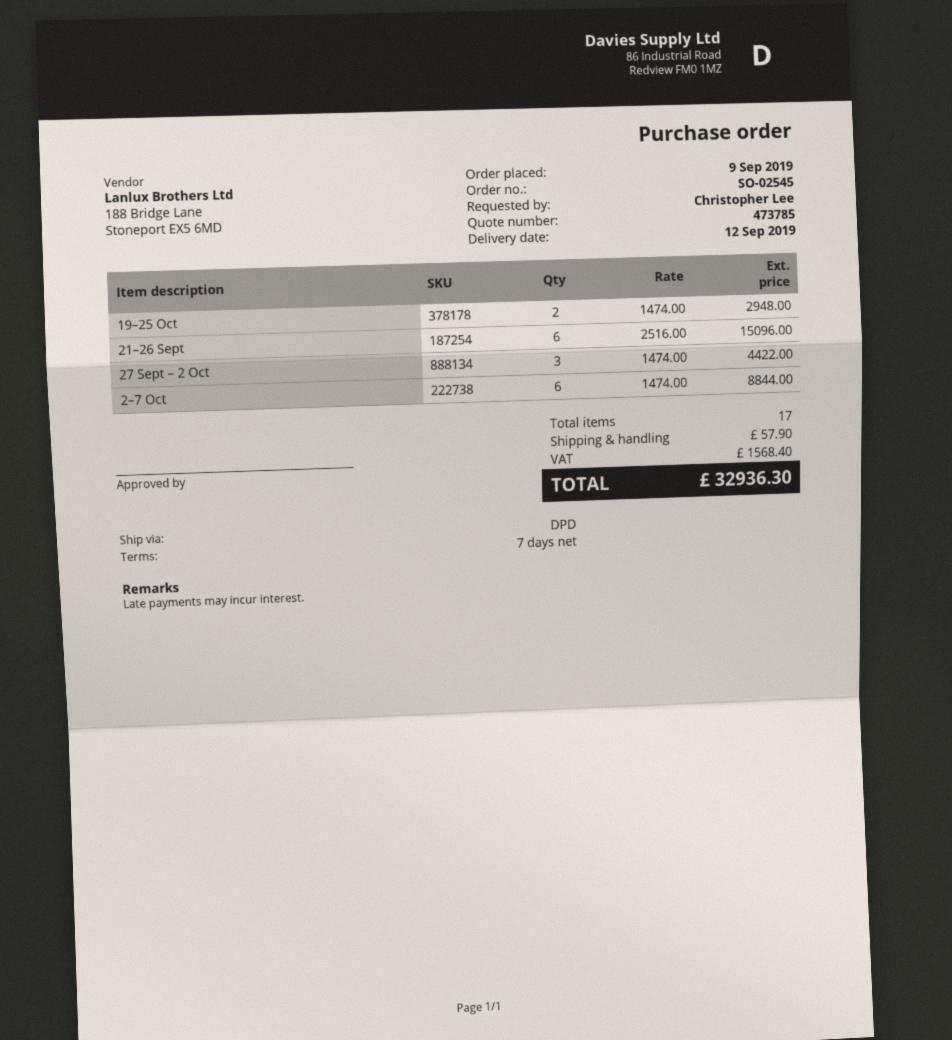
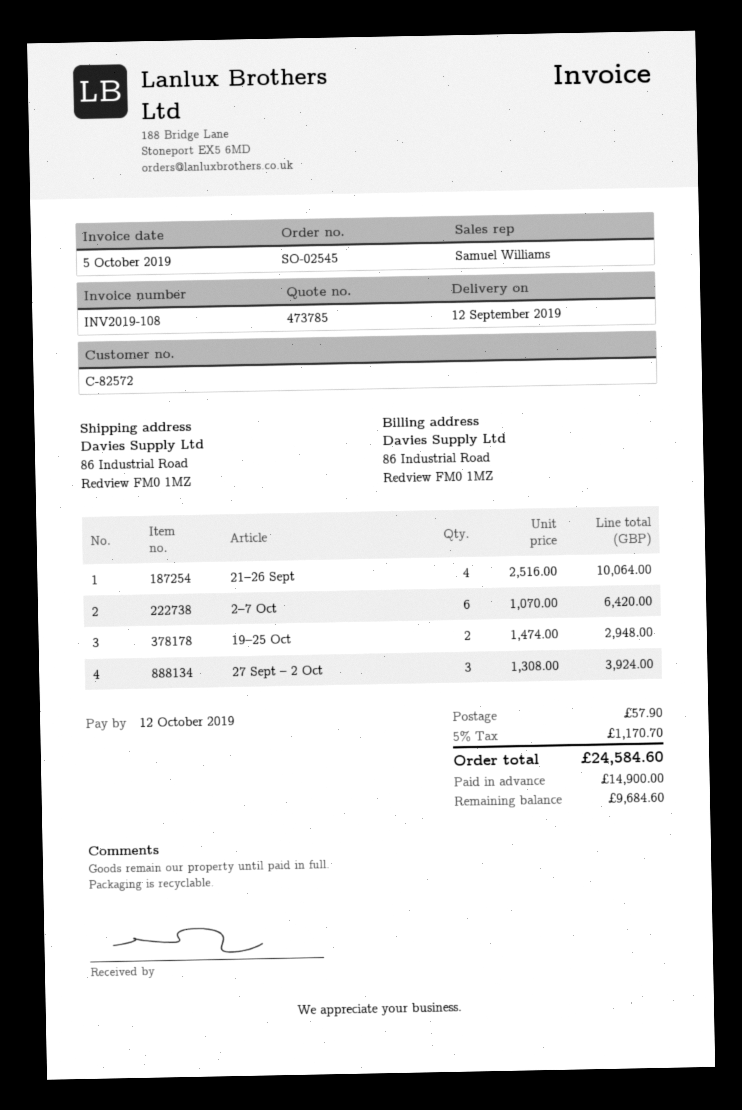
21–26 Sept: 6 x 2516.00 = 15096.00 -> 4 x 2516.00 = 10064.00
27 Sept – 2 Oct: 3 x 1474.00 = 4422.00 -> 3 x 1308.00 = 3924.00
2–7 Oct: 6 x 1474.00 = 8844.00 -> 6 x 1070.00 = 6420.00
tax: 1568.40 -> 1170.70
total: 32936.30 -> 24584.60

